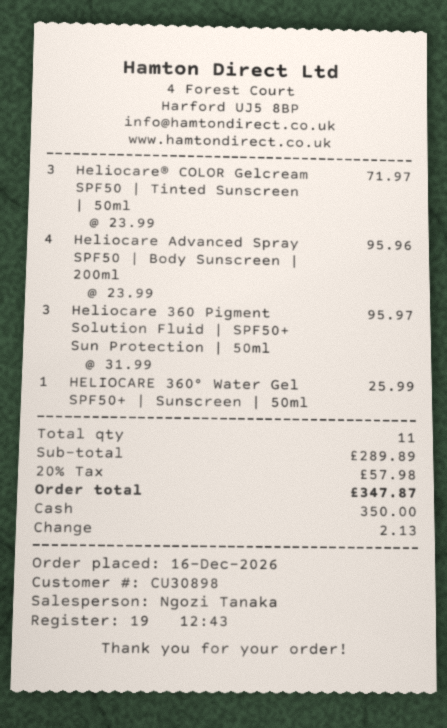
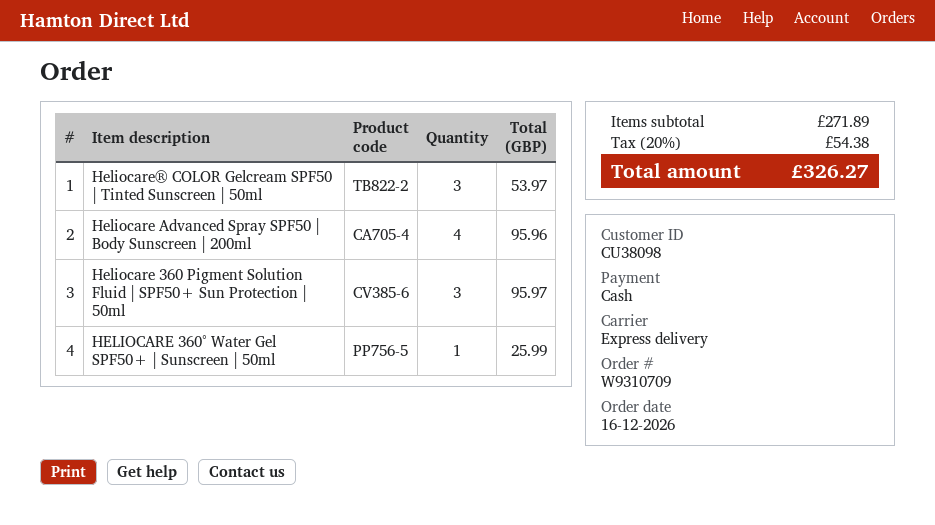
customer number: CU30898 -> CU38098
Heliocare® COLOR Gelcream SPF50 | Tinted Sunscreen | 50ml: 3 for 71.97 -> 3 for 53.97
subtotal: 289.89 -> 271.89
tax: 20% = 57.98 -> 20% = 54.38
total: 347.87 -> 326.27

